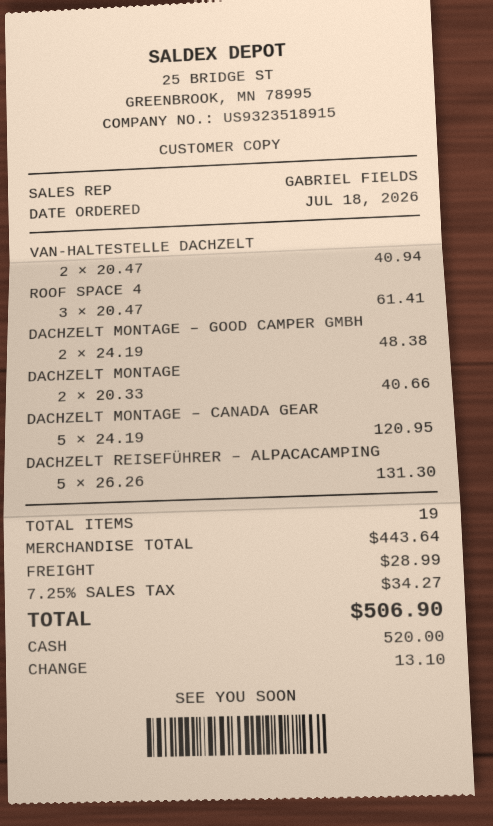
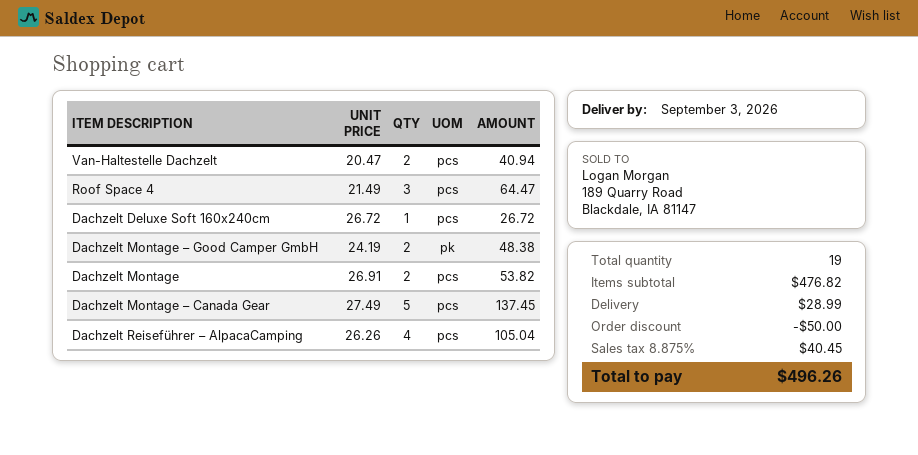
ROOF SPACE 4: 3 x 20.47 = 61.41 -> 3 x 21.49 = 64.47
DACHZELT MONTAGE: 2 x 20.33 = 40.66 -> 2 x 26.91 = 53.82
DACHZELT MONTAGE – CANADA GEAR: 5 x 24.19 = 120.95 -> 5 x 27.49 = 137.45
DACHZELT REISEFÜHRER – ALPACACAMPING: 5 x 26.26 = 131.30 -> 4 x 26.26 = 105.04
Dachzelt Deluxe Soft 160x240cm: none -> 1 x 26.72 = 26.72
subtotal: 443.64 -> 476.82
discount: none -> 50.00
tax: 7.25% = 34.27 -> 8.875% = 40.45
total: 506.90 -> 496.26

